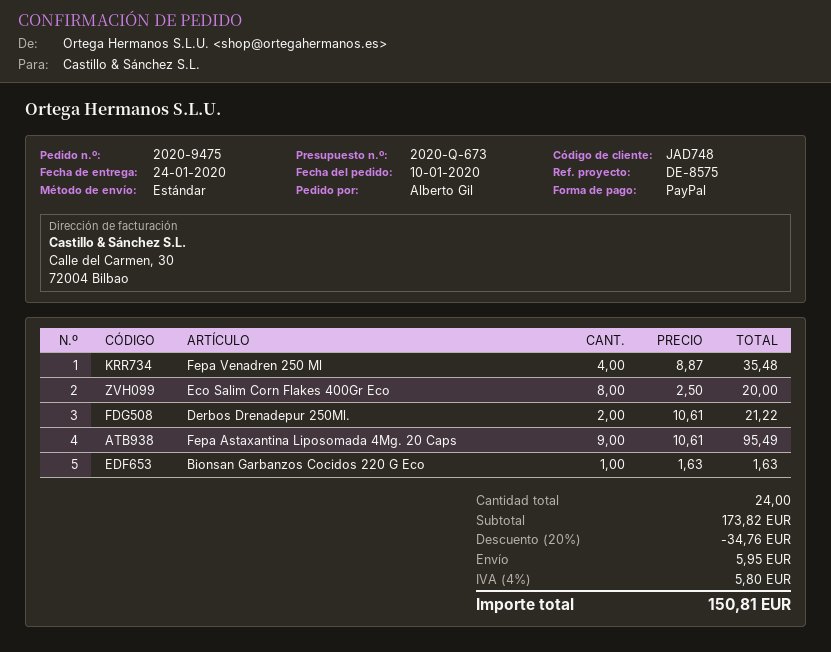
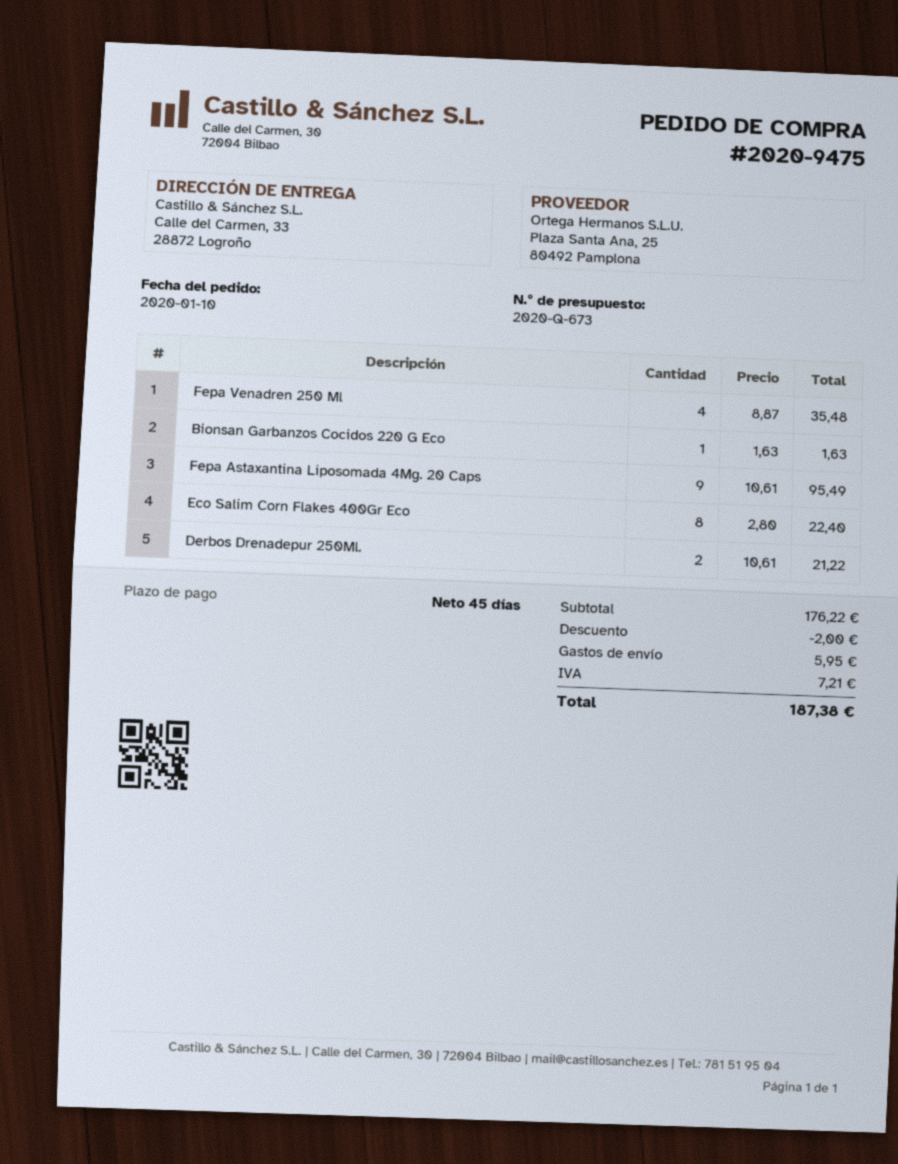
Eco Salim Corn Flakes 400Gr Eco: 8 x 2.50 = 20.00 -> 8 x 2.80 = 22.40
subtotal: 173.82 -> 176.22
discount: 34.76 -> 2.00
tax: 5.80 -> 7.21
total: 150.81 -> 187.38

